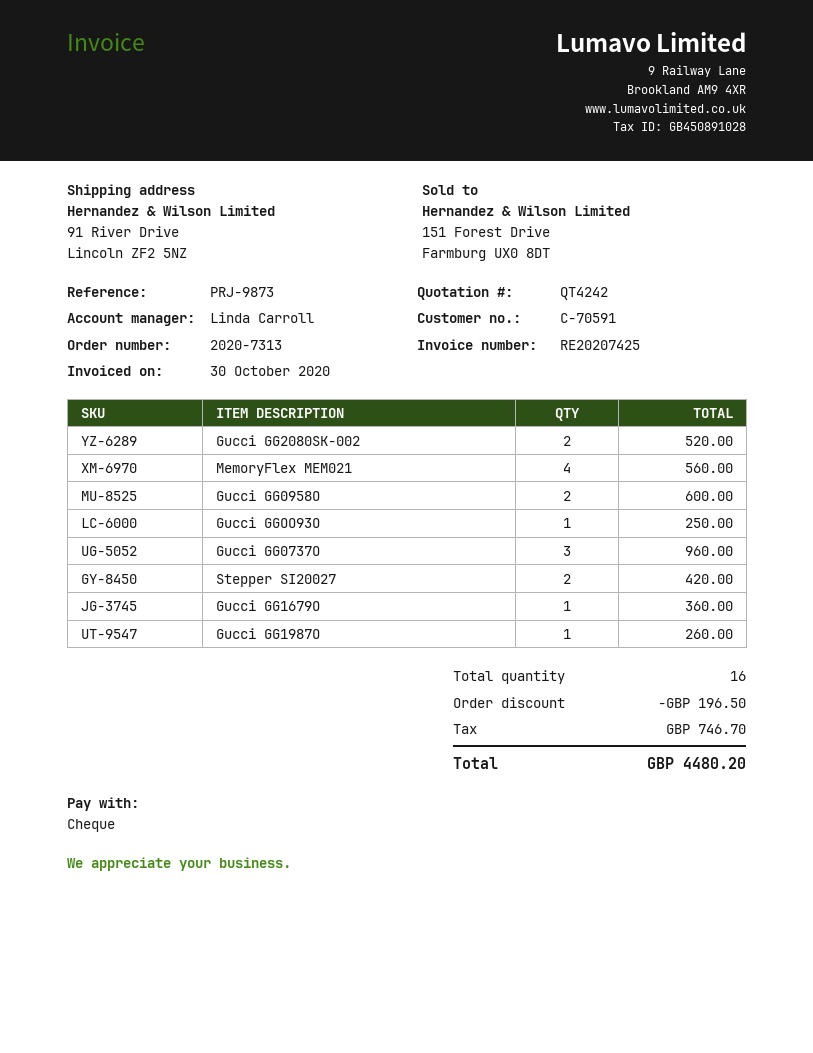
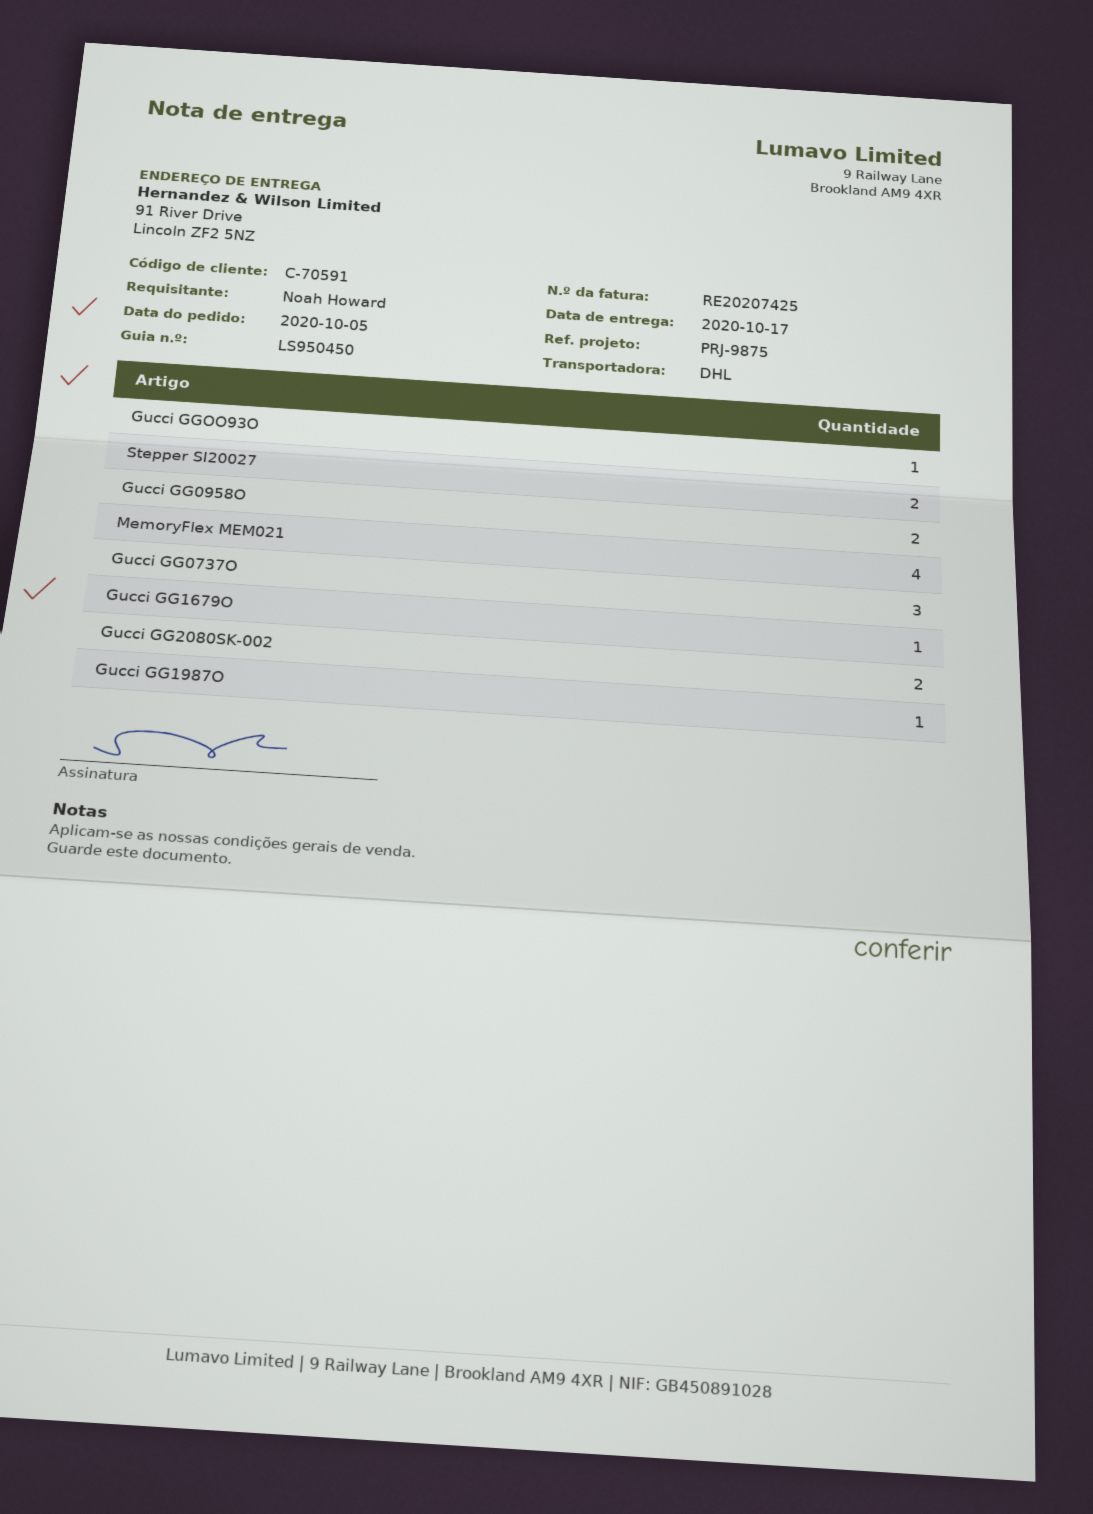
reference: PRJ-9873 -> PRJ-9875

